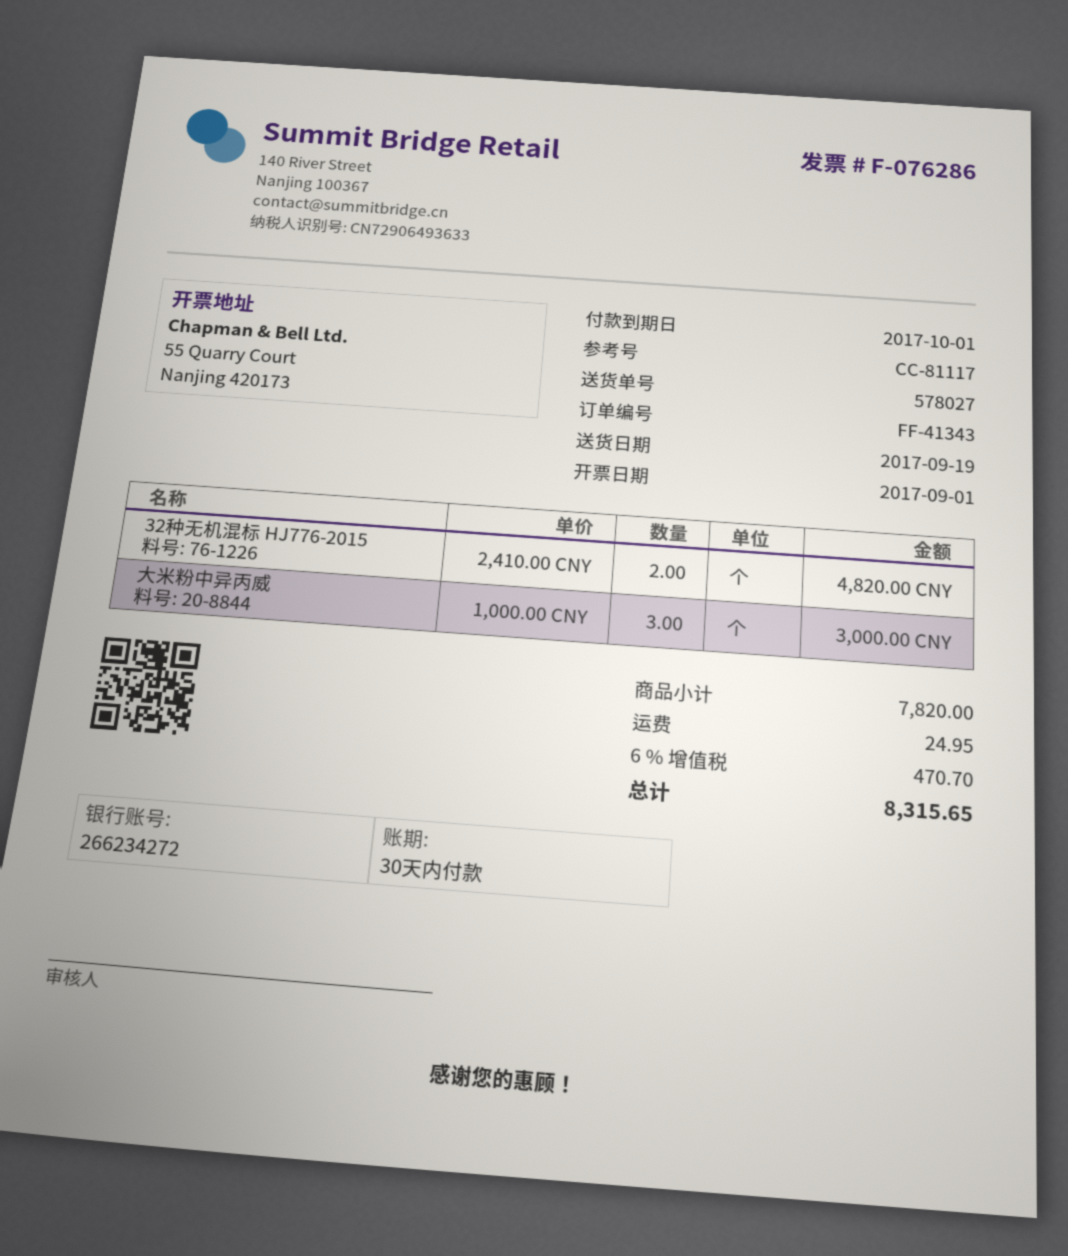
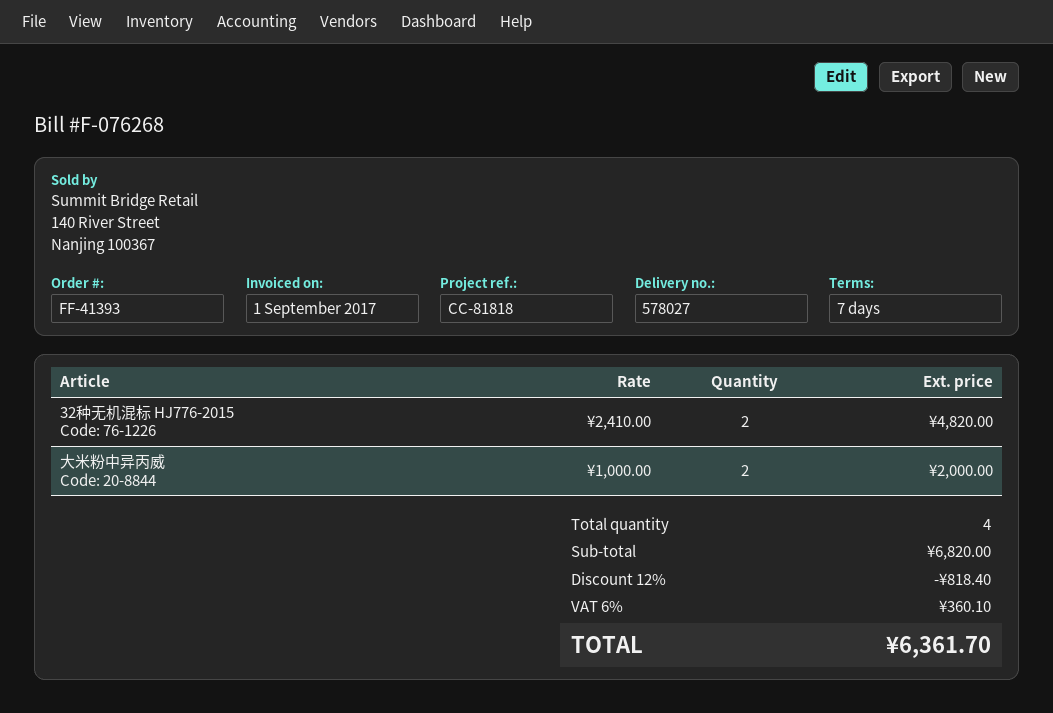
order number: FF-41343 -> FF-41393
invoice number: F-076286 -> F-076268
payment terms: 30 days -> 7 days
reference: CC-81117 -> CC-81818
大米粉中异丙威: 3 x 1000.00 = 3000.00 -> 2 x 1000.00 = 2000.00
subtotal: 7820.00 -> 6820.00
discount: none -> 12% = 818.40
shipping: 24.95 -> none
tax: 6% = 470.70 -> 6% = 360.10
total: 8315.65 -> 6361.70

